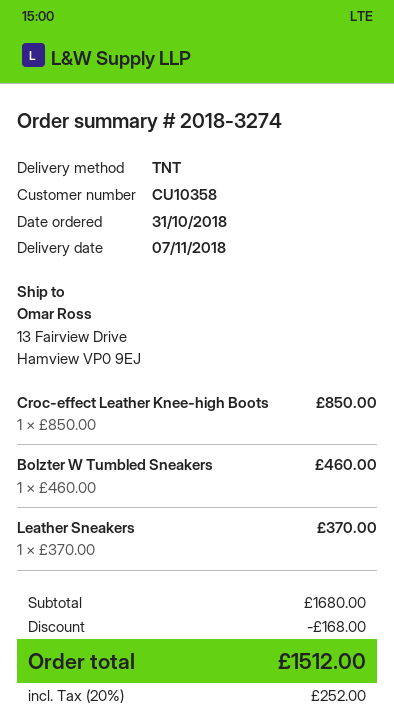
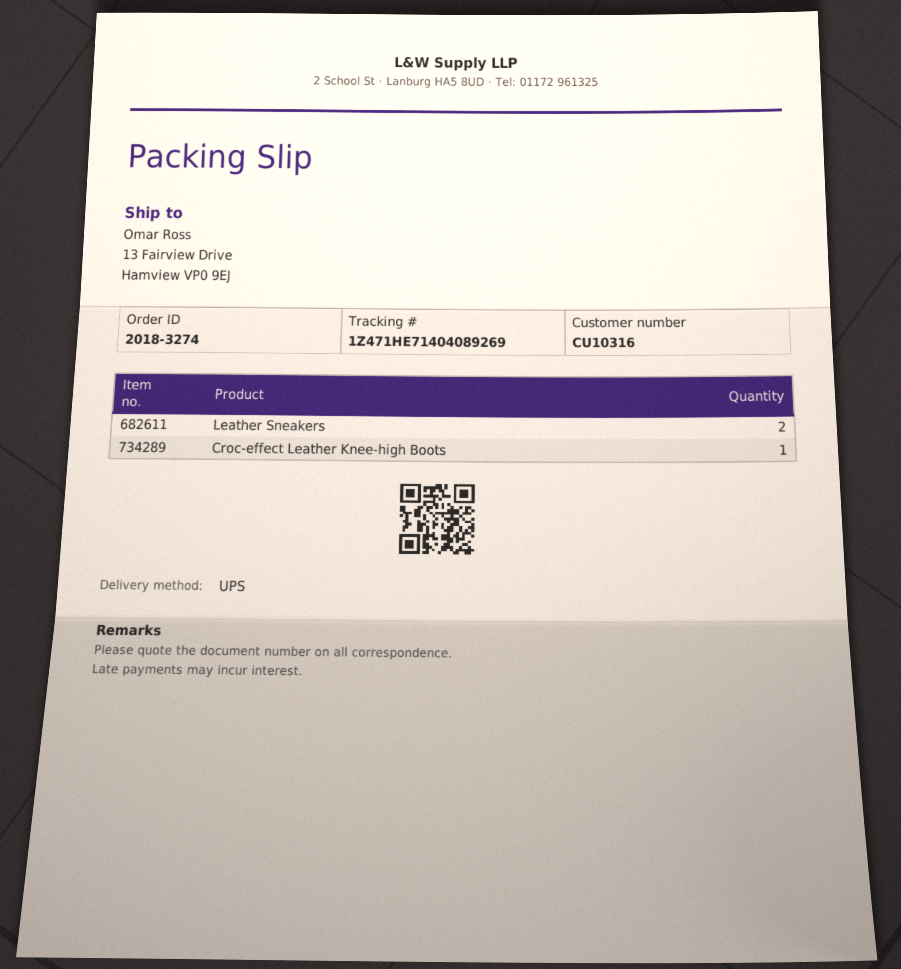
customer number: CU10358 -> CU10316
shipping method: TNT -> UPS
Bolzter W Tumbled Sneakers: 1 -> none
Leather Sneakers: 1 -> 2

